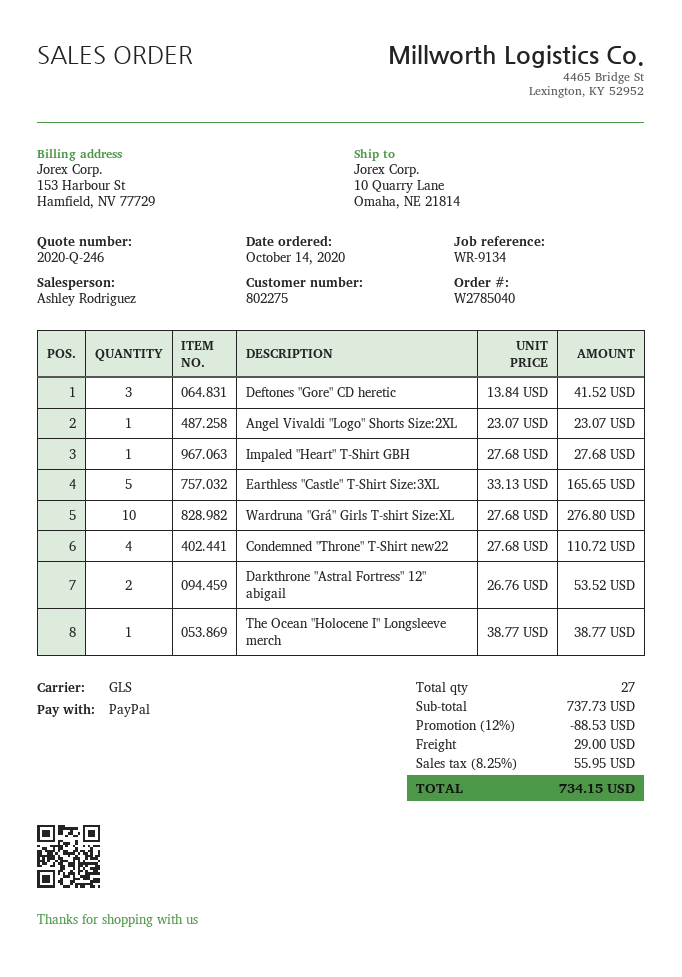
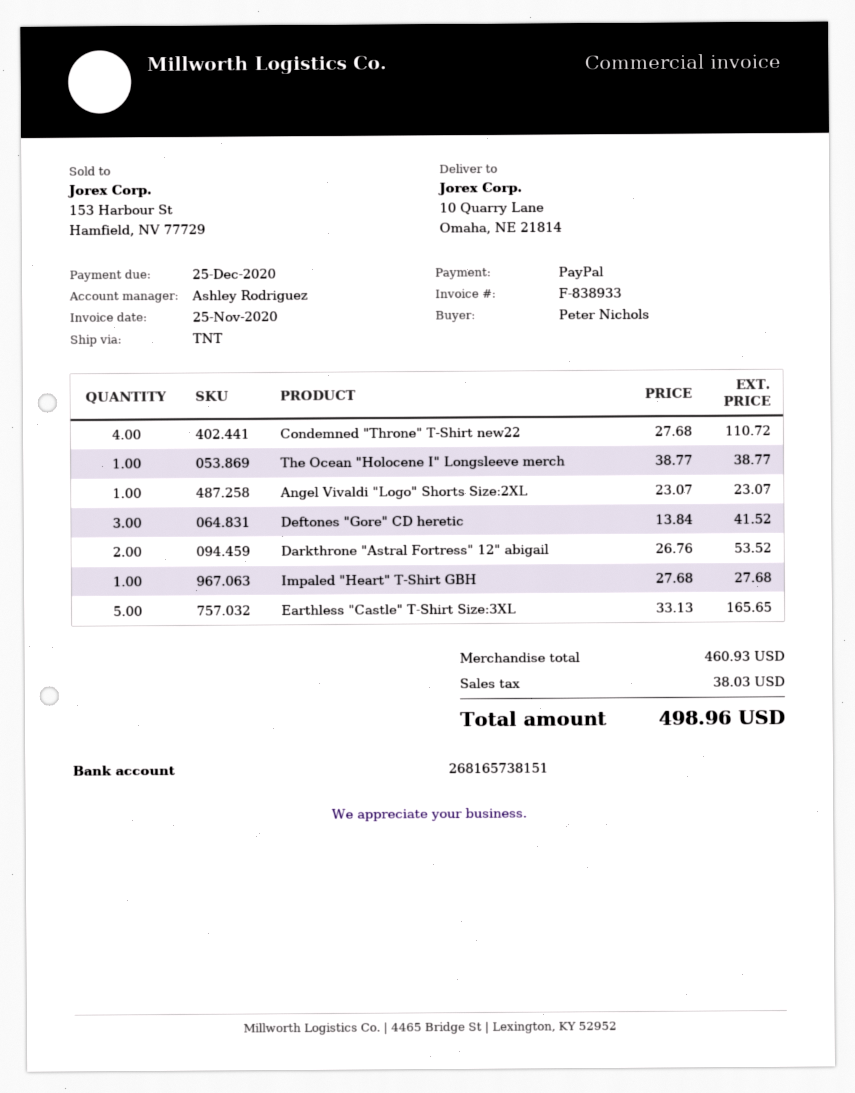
shipping method: GLS -> TNT
Wardruna "Grá" Girls T-shirt Size:XL: 10 x 27.68 = 276.80 -> none
subtotal: 737.73 -> 460.93
discount: 12% = 88.53 -> none
shipping: 29.00 -> none
tax: 55.95 -> 38.03
total: 734.15 -> 498.96

